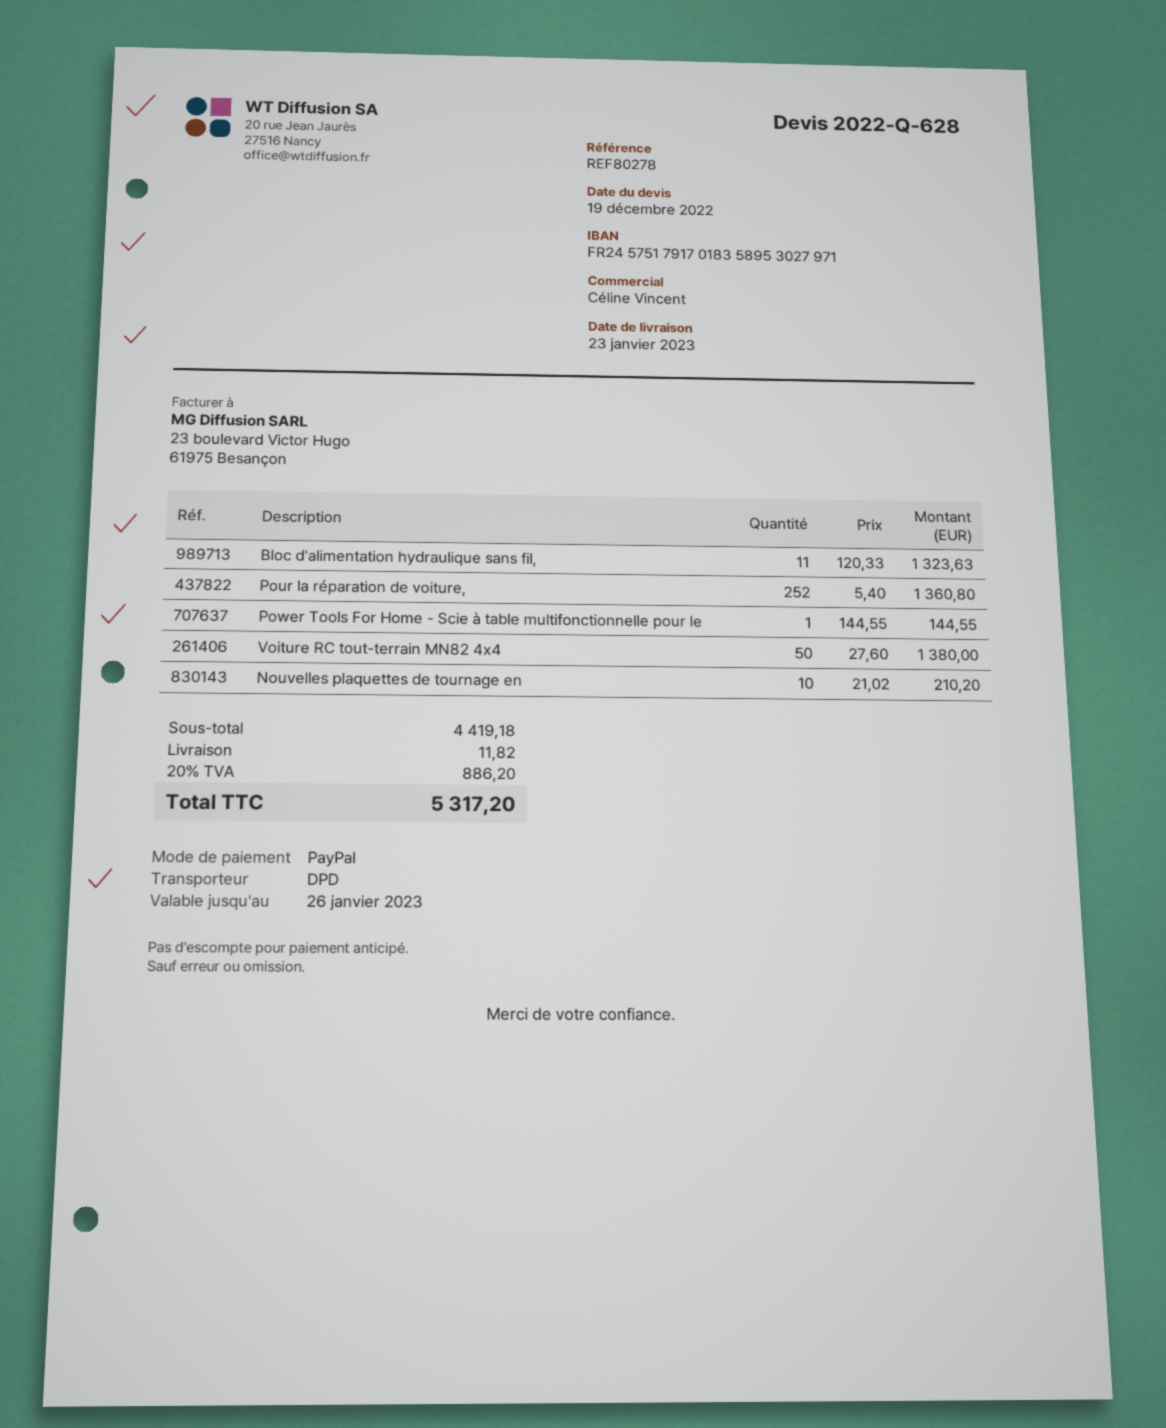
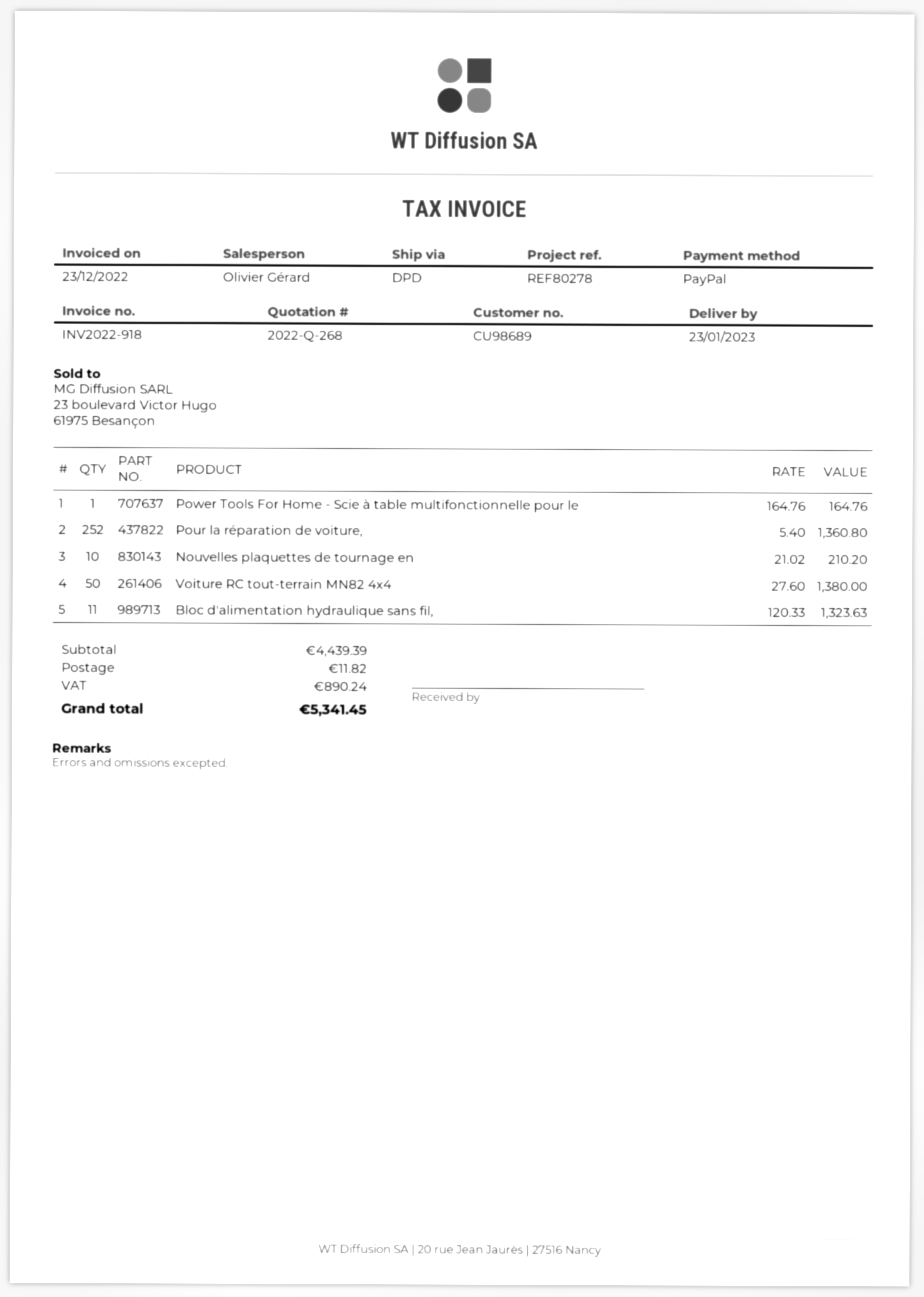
quote number: 2022-Q-628 -> 2022-Q-268
sales rep: Céline Vincent -> Olivier Gérard
Power Tools For Home - Scie à table multifonctionnelle pour le: 1 x 144.55 = 144.55 -> 1 x 164.76 = 164.76
subtotal: 4419.18 -> 4439.39
tax: 886.20 -> 890.24
total: 5317.20 -> 5341.45

